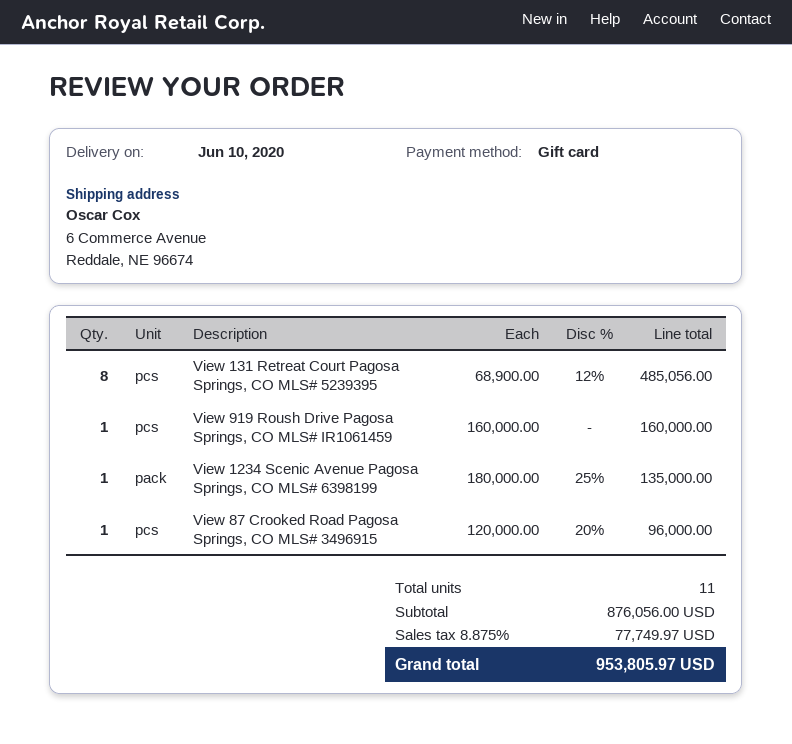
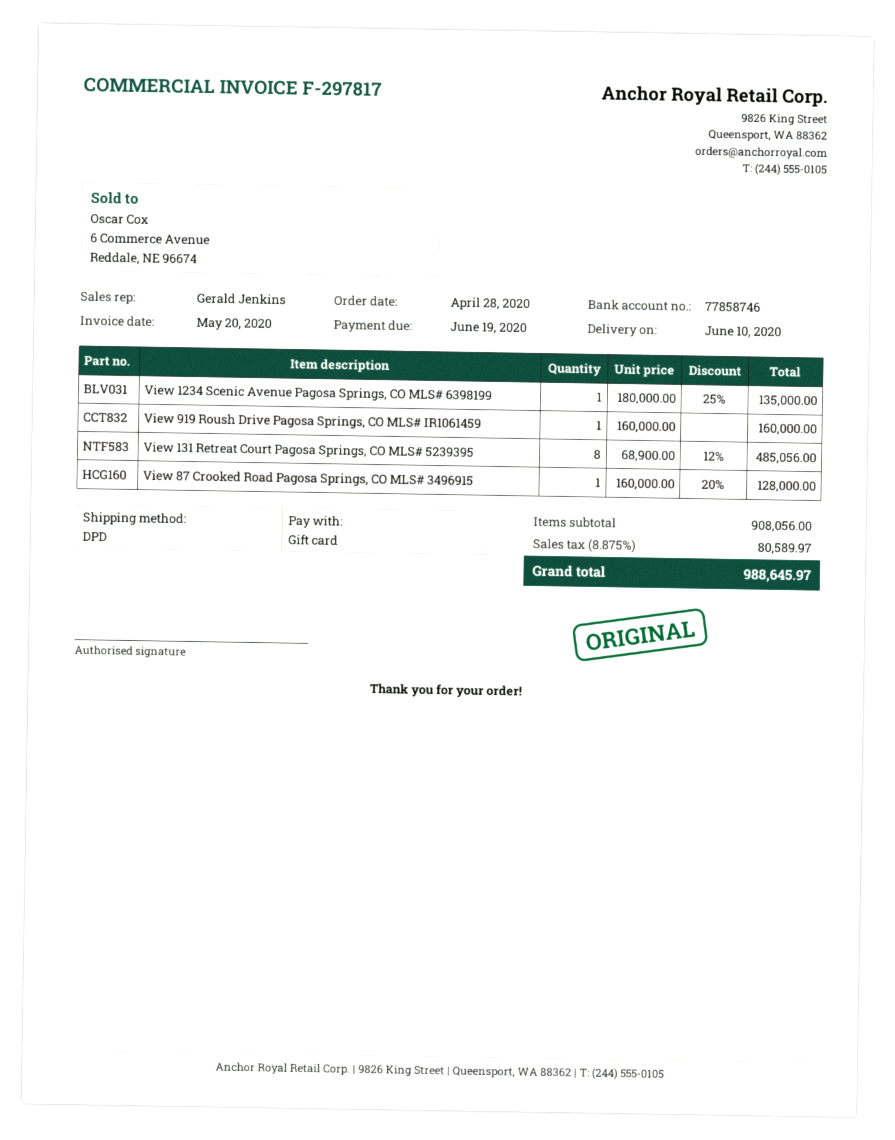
View 87 Crooked Road Pagosa Springs, CO MLS# 3496915: 1 x 120000.00 - 20% = 96000.00 -> 1 x 160000.00 - 20% = 128000.00
subtotal: 876056.00 -> 908056.00
tax: 8.875% = 77749.97 -> 8.875% = 80589.97
total: 953805.97 -> 988645.97

